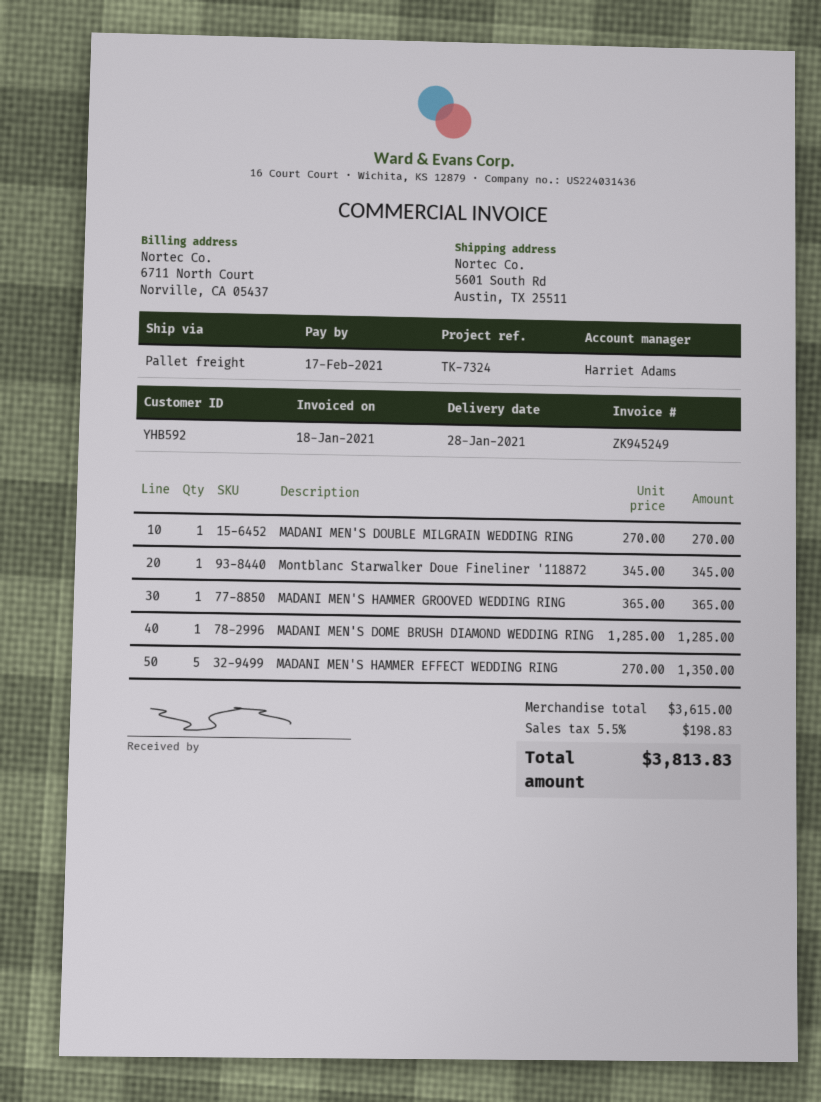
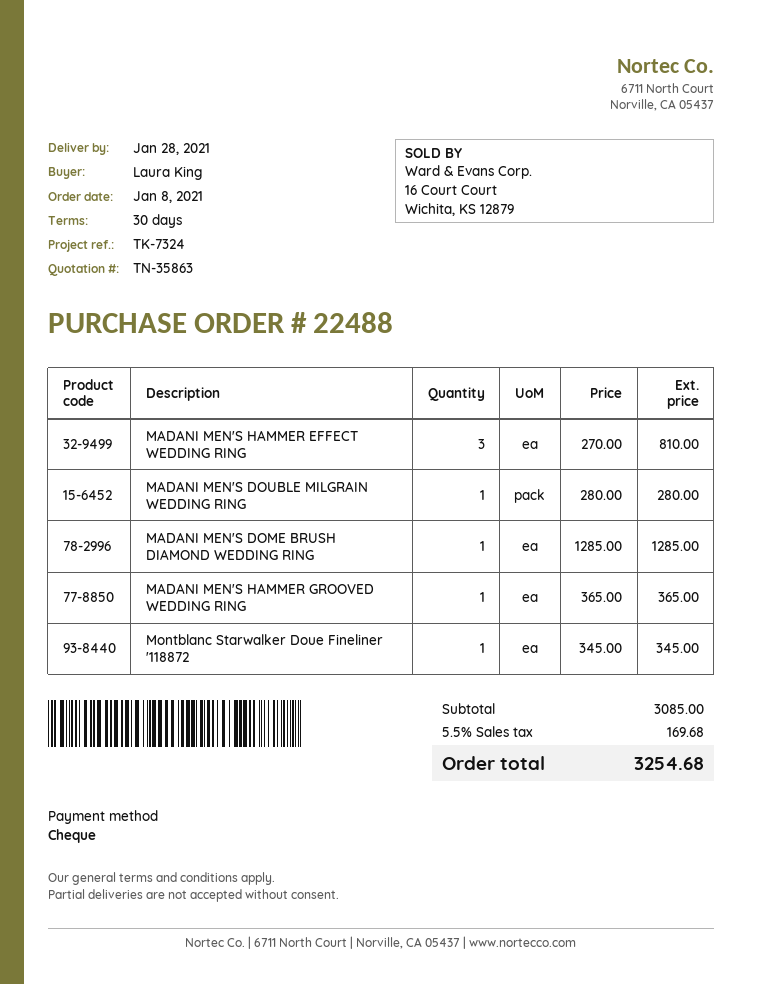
MADANI MEN'S DOUBLE MILGRAIN WEDDING RING: 1 x 270.00 = 270.00 -> 1 x 280.00 = 280.00
MADANI MEN'S HAMMER EFFECT WEDDING RING: 5 x 270.00 = 1350.00 -> 3 x 270.00 = 810.00
subtotal: 3615.00 -> 3085.00
tax: 5.5% = 198.83 -> 5.5% = 169.68
total: 3813.83 -> 3254.68

